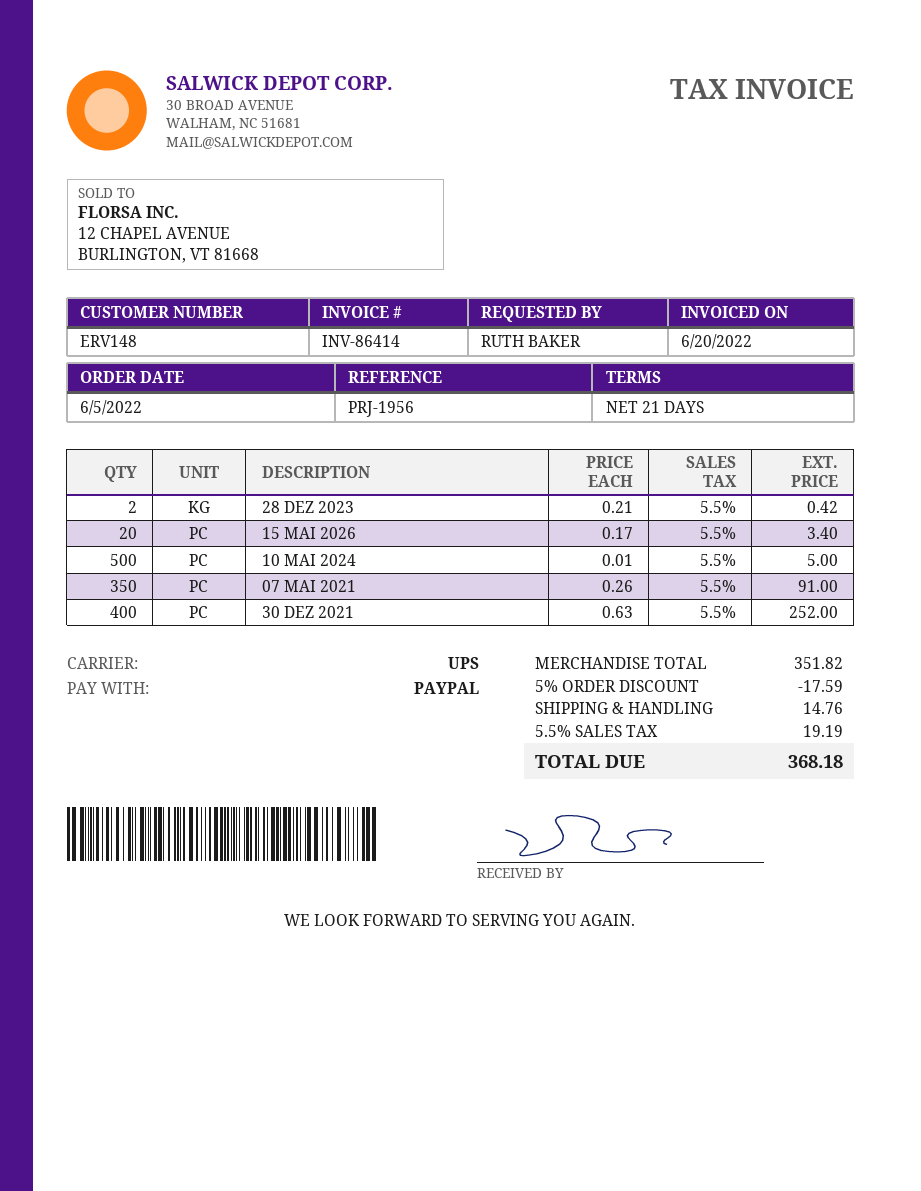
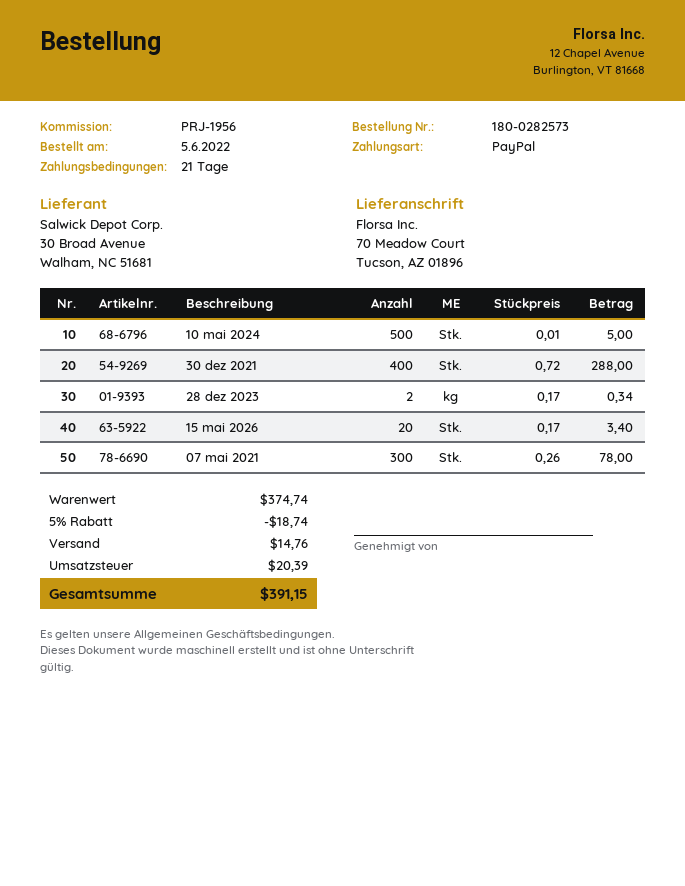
28 DEZ 2023: 2 x 0.21 = 0.42 -> 2 x 0.17 = 0.34
07 MAI 2021: 350 x 0.26 = 91.00 -> 300 x 0.26 = 78.00
30 DEZ 2021: 400 x 0.63 = 252.00 -> 400 x 0.72 = 288.00
subtotal: 351.82 -> 374.74
discount: 5% = 17.59 -> 5% = 18.74
tax: 19.19 -> 20.39
total: 368.18 -> 391.15

